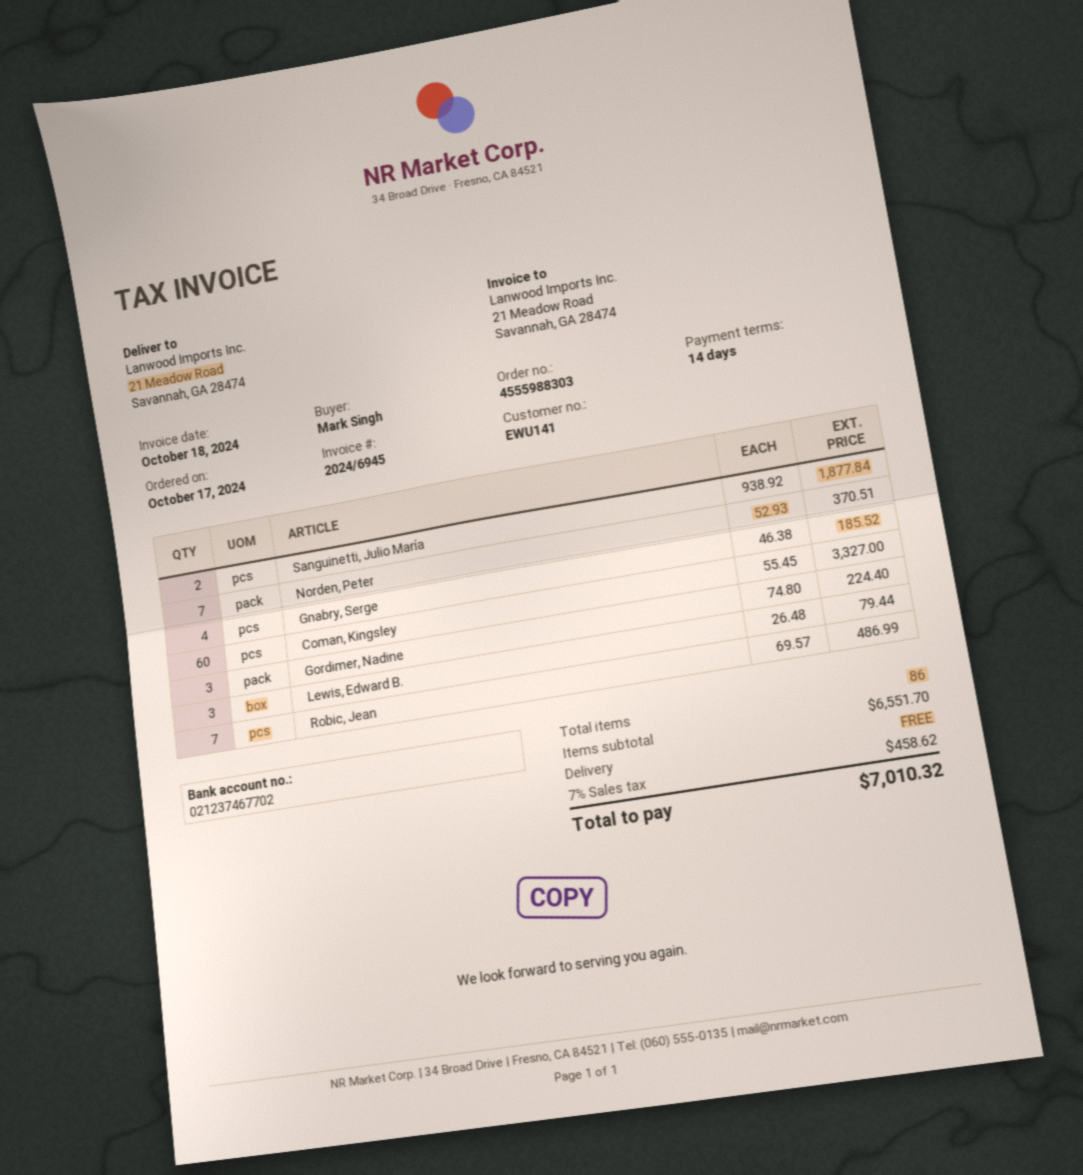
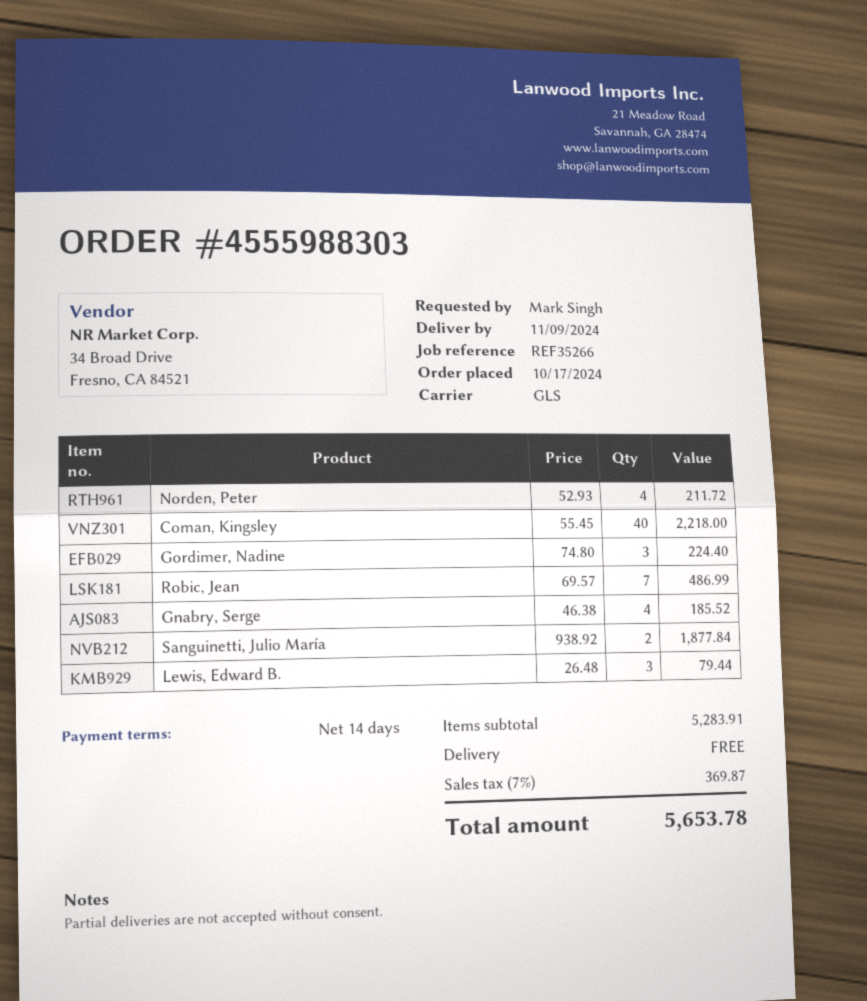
Norden, Peter: 7 x 52.93 = 370.51 -> 4 x 52.93 = 211.72
Coman, Kingsley: 60 x 55.45 = 3327.00 -> 40 x 55.45 = 2218.00
subtotal: 6551.70 -> 5283.91
tax: 7% = 458.62 -> 7% = 369.87
total: 7010.32 -> 5653.78

